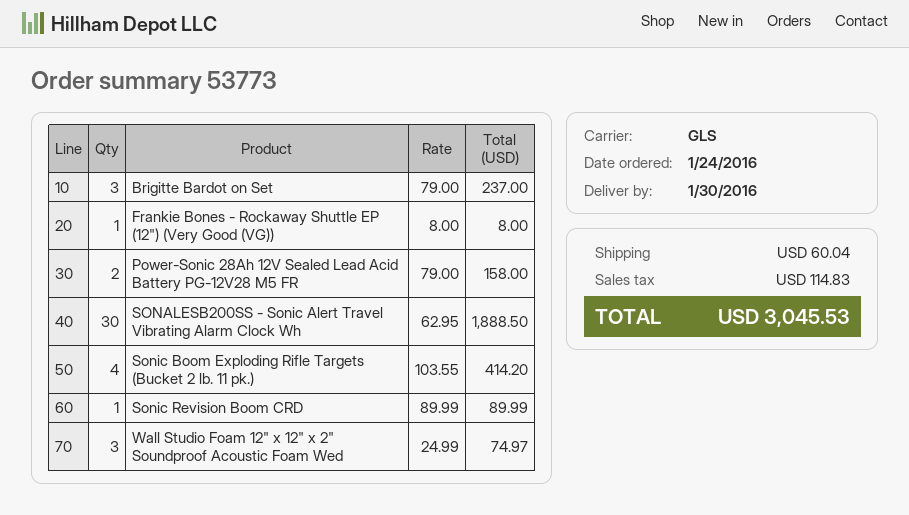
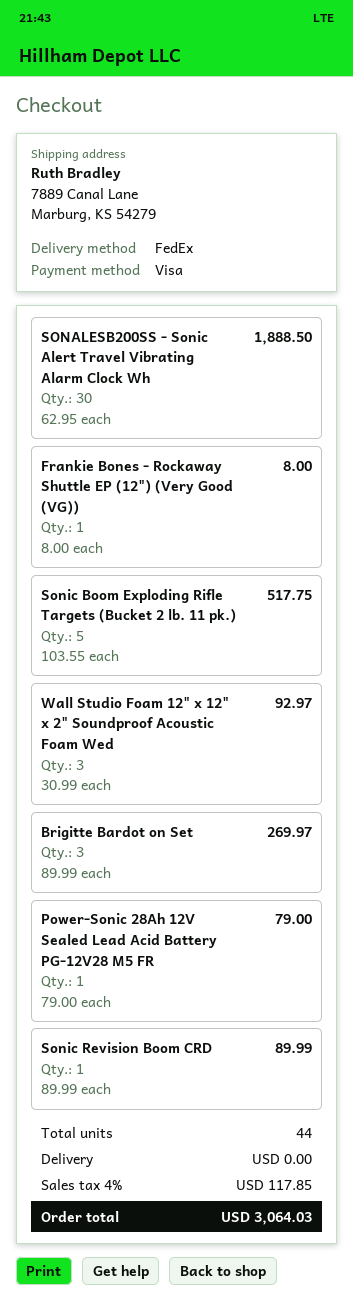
shipping method: GLS -> FedEx
Brigitte Bardot on Set: 3 x 79.00 = 237.00 -> 3 x 89.99 = 269.97
Power-Sonic 28Ah 12V Sealed Lead Acid Battery PG-12V28 M5 FR: 2 x 79.00 = 158.00 -> 1 x 79.00 = 79.00
Sonic Boom Exploding Rifle Targets (Bucket 2 lb. 11 pk.): 4 x 103.55 = 414.20 -> 5 x 103.55 = 517.75
Wall Studio Foam 12" x 12" x 2" Soundproof Acoustic Foam Wed: 3 x 24.99 = 74.97 -> 3 x 30.99 = 92.97
shipping: 60.04 -> 0.00
tax: 114.83 -> 117.85
total: 3045.53 -> 3064.03

